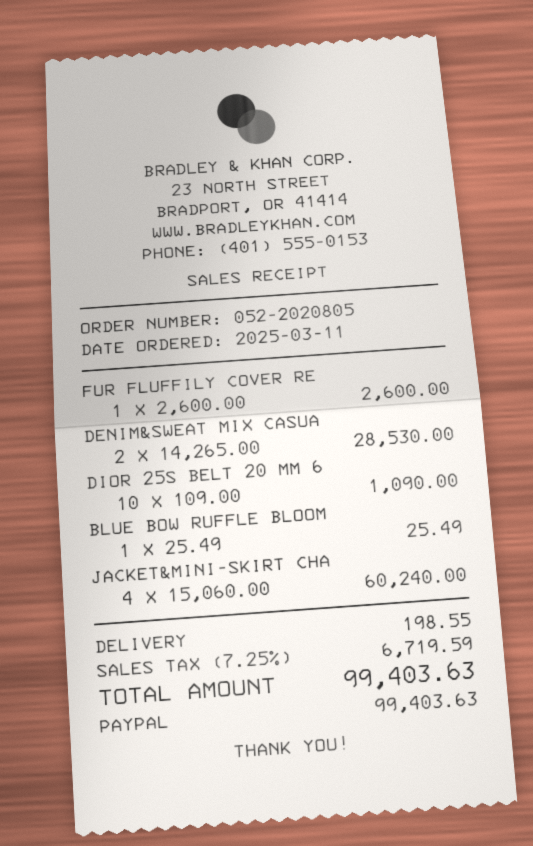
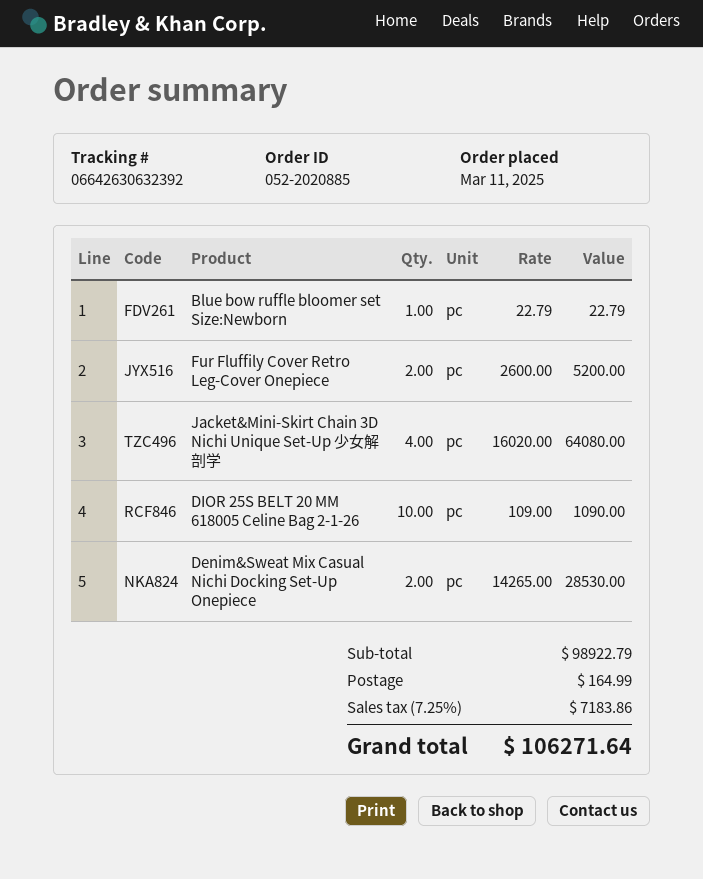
order number: 052-2020805 -> 052-2020885
FUR FLUFFILY COVER RE: 1 x 2600.00 = 2600.00 -> 2 x 2600.00 = 5200.00
BLUE BOW RUFFLE BLOOM: 1 x 25.49 = 25.49 -> 1 x 22.79 = 22.79
JACKET&MINI-SKIRT CHA: 4 x 15060.00 = 60240.00 -> 4 x 16020.00 = 64080.00
shipping: 198.55 -> 164.99
tax: 7.25% = 6719.59 -> 7.25% = 7183.86
total: 99403.63 -> 106271.64

